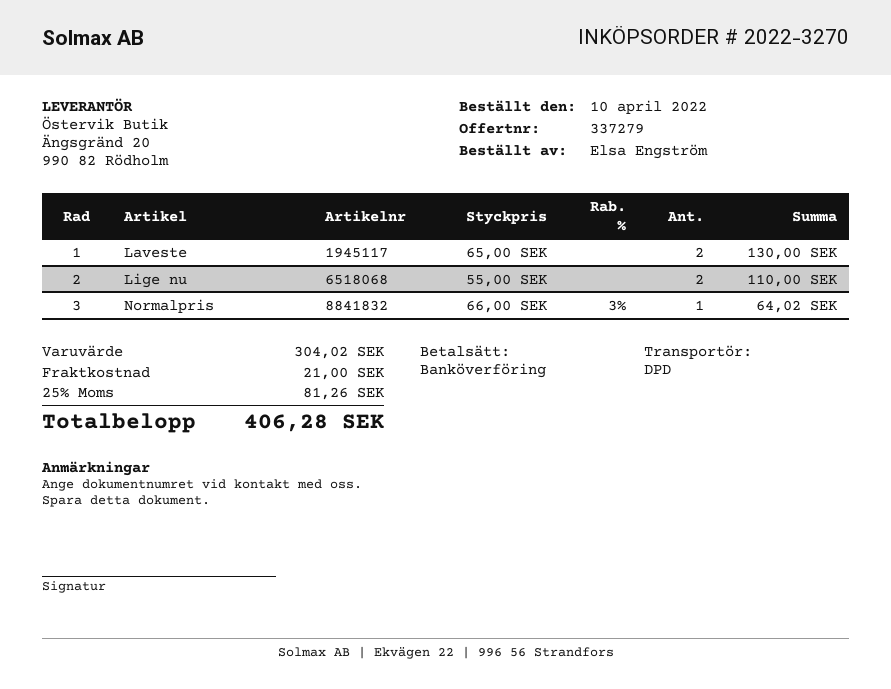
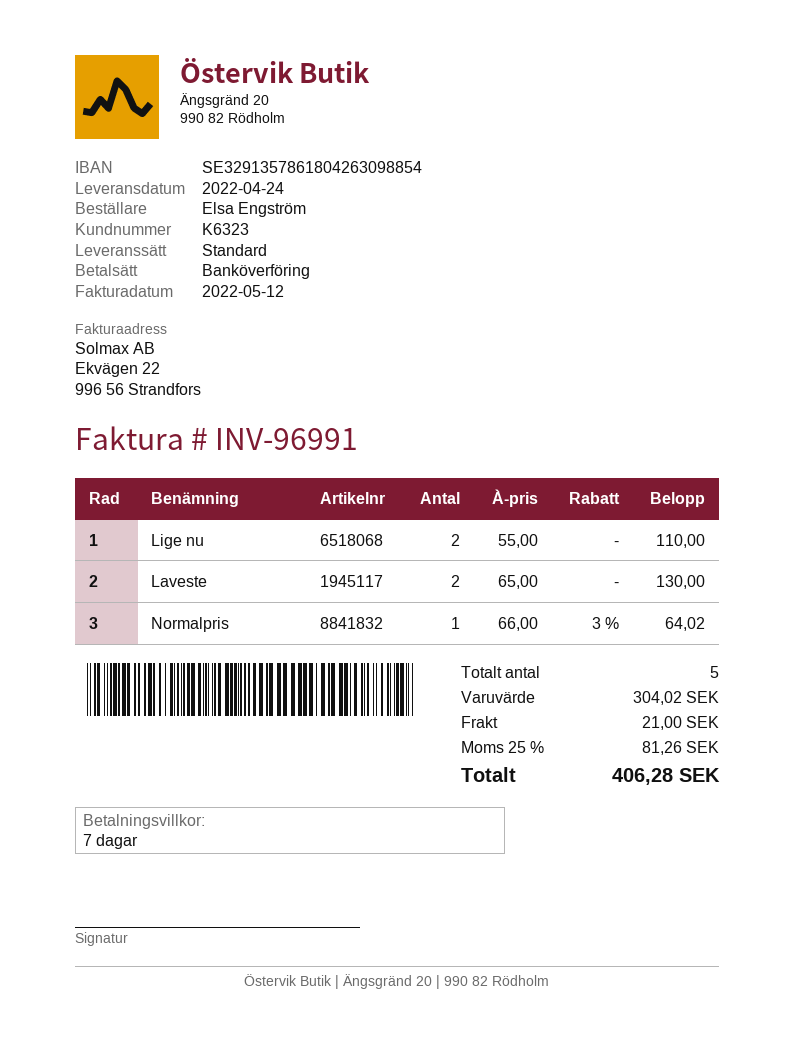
shipping method: DPD -> standard

